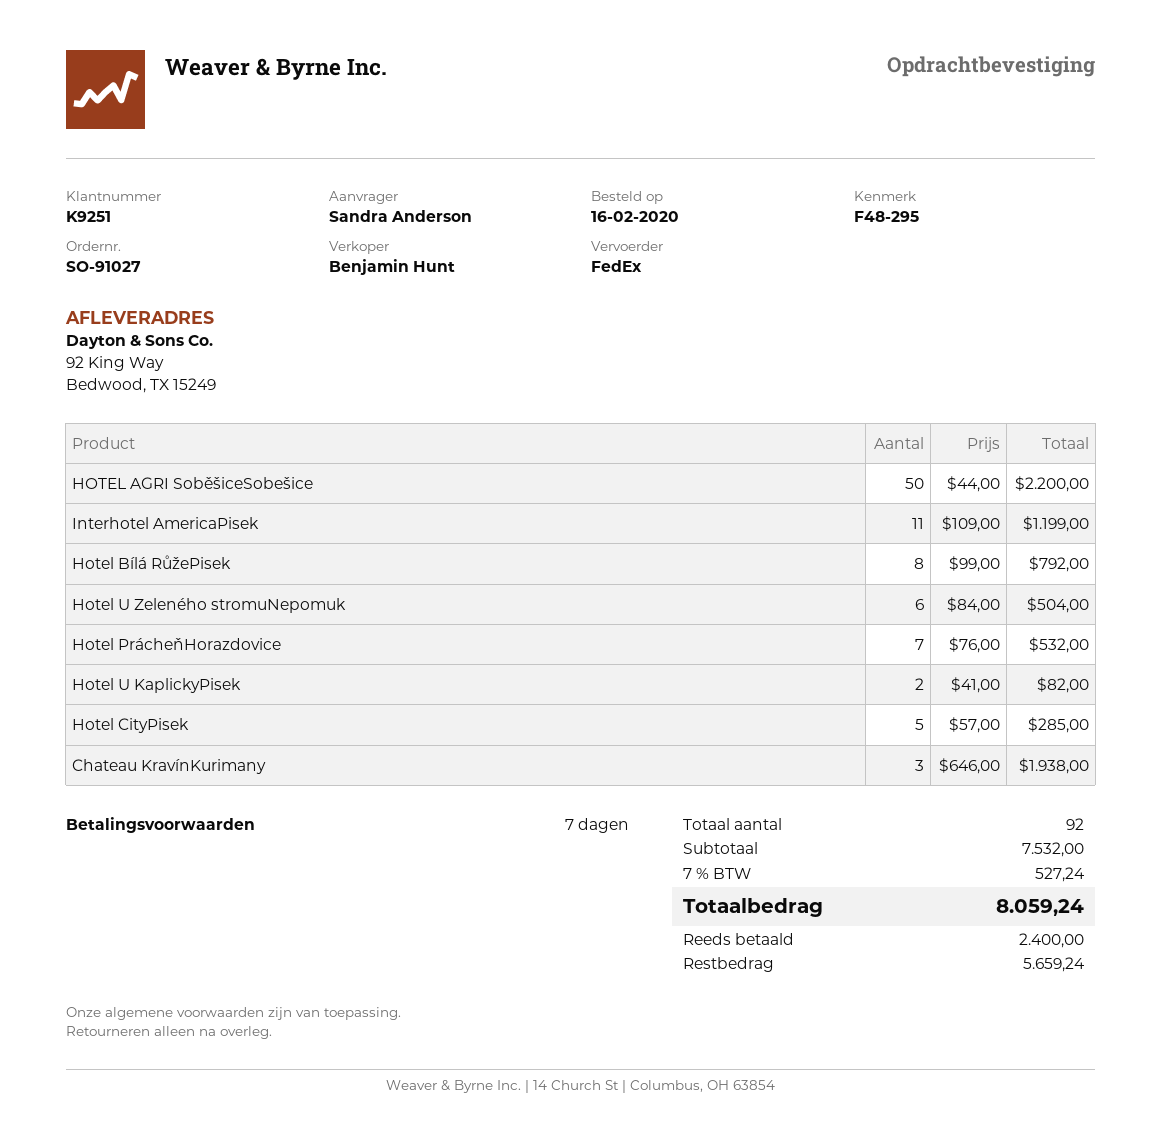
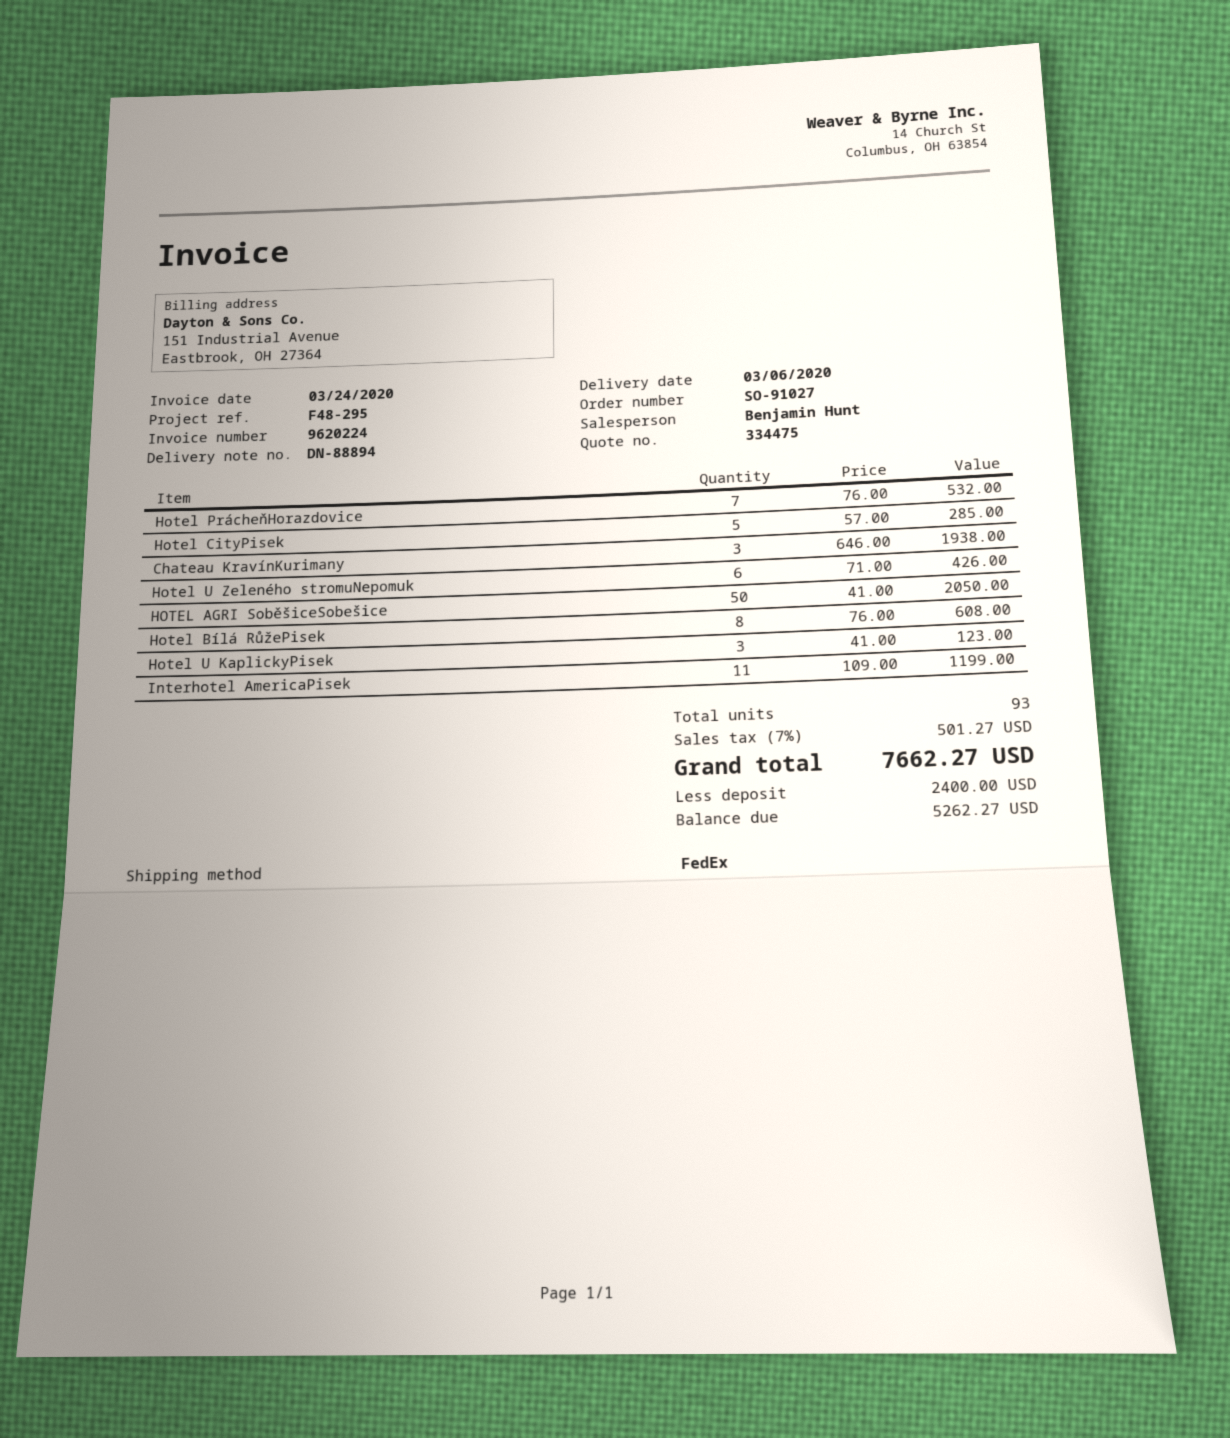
HOTEL AGRI SoběšiceSobešice: 50 x 44.00 = 2200.00 -> 50 x 41.00 = 2050.00
Hotel Bílá RůžePisek: 8 x 99.00 = 792.00 -> 8 x 76.00 = 608.00
Hotel U Zeleného stromuNepomuk: 6 x 84.00 = 504.00 -> 6 x 71.00 = 426.00
Hotel U KaplickyPisek: 2 x 41.00 = 82.00 -> 3 x 41.00 = 123.00
total quantity: 92 -> 93
tax: 7% = 527.24 -> 7% = 501.27
total: 8059.24 -> 7662.27
balance: 5659.24 -> 5262.27

